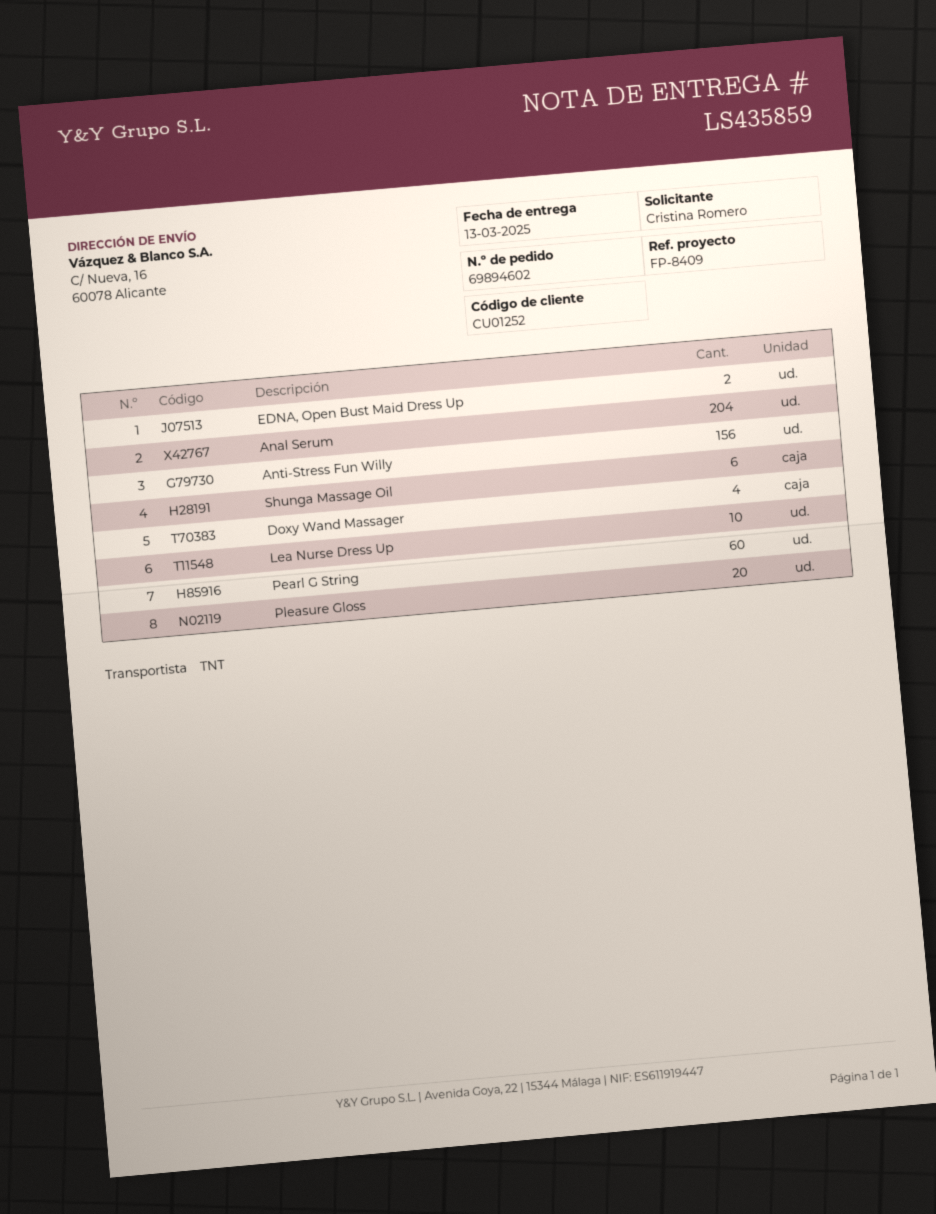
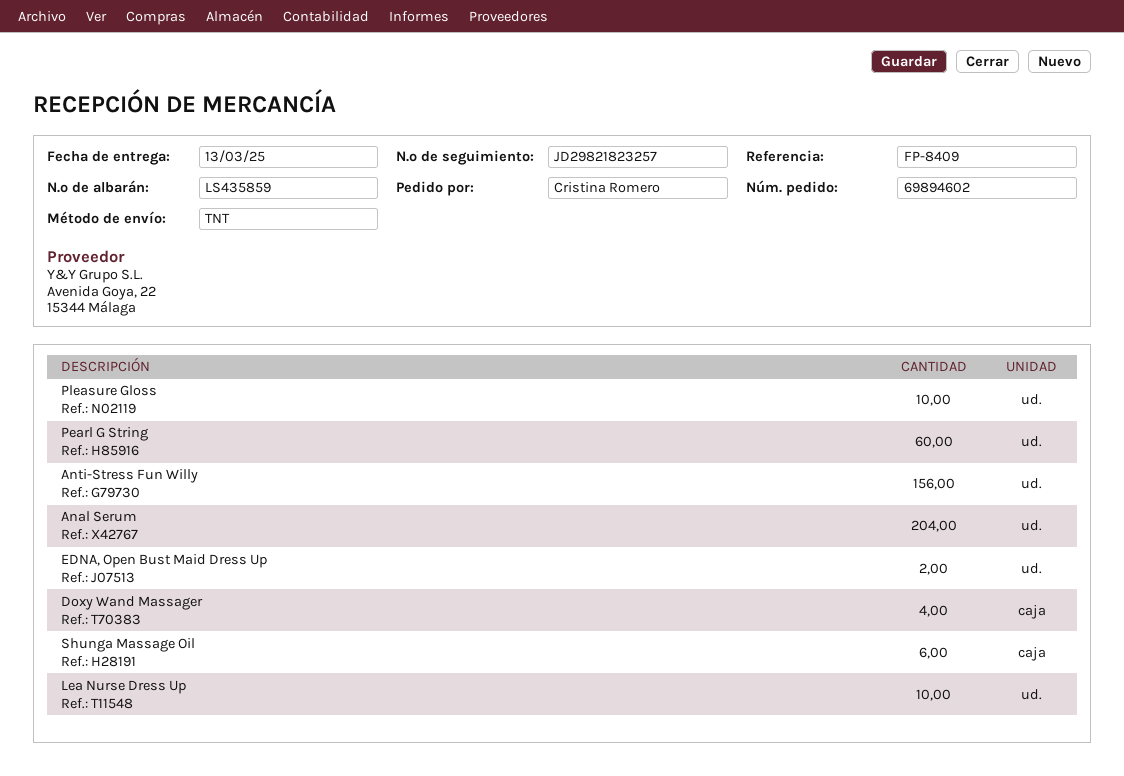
Pleasure Gloss: 20 -> 10

